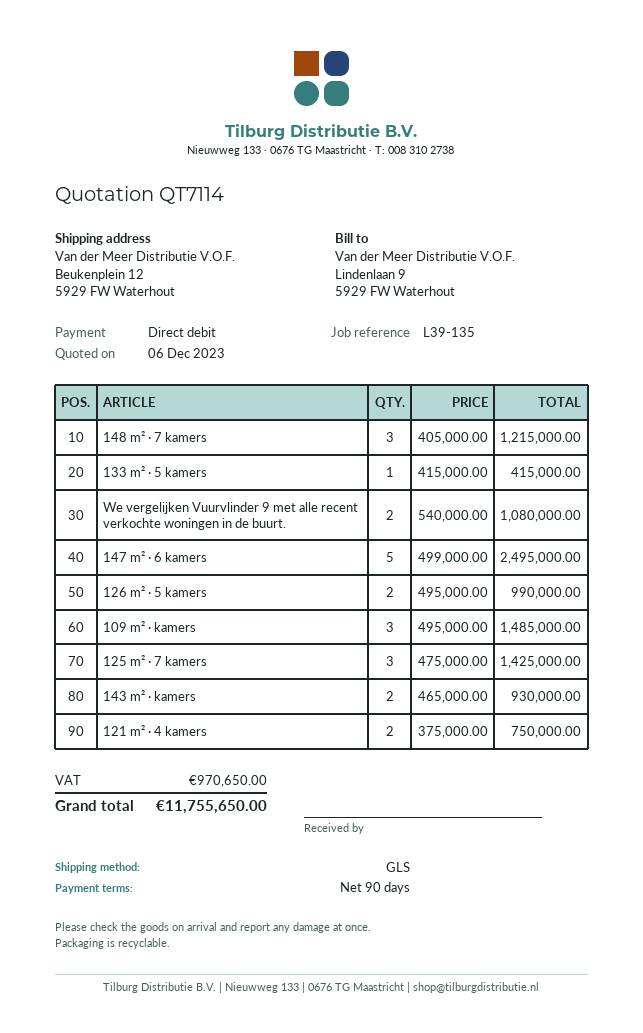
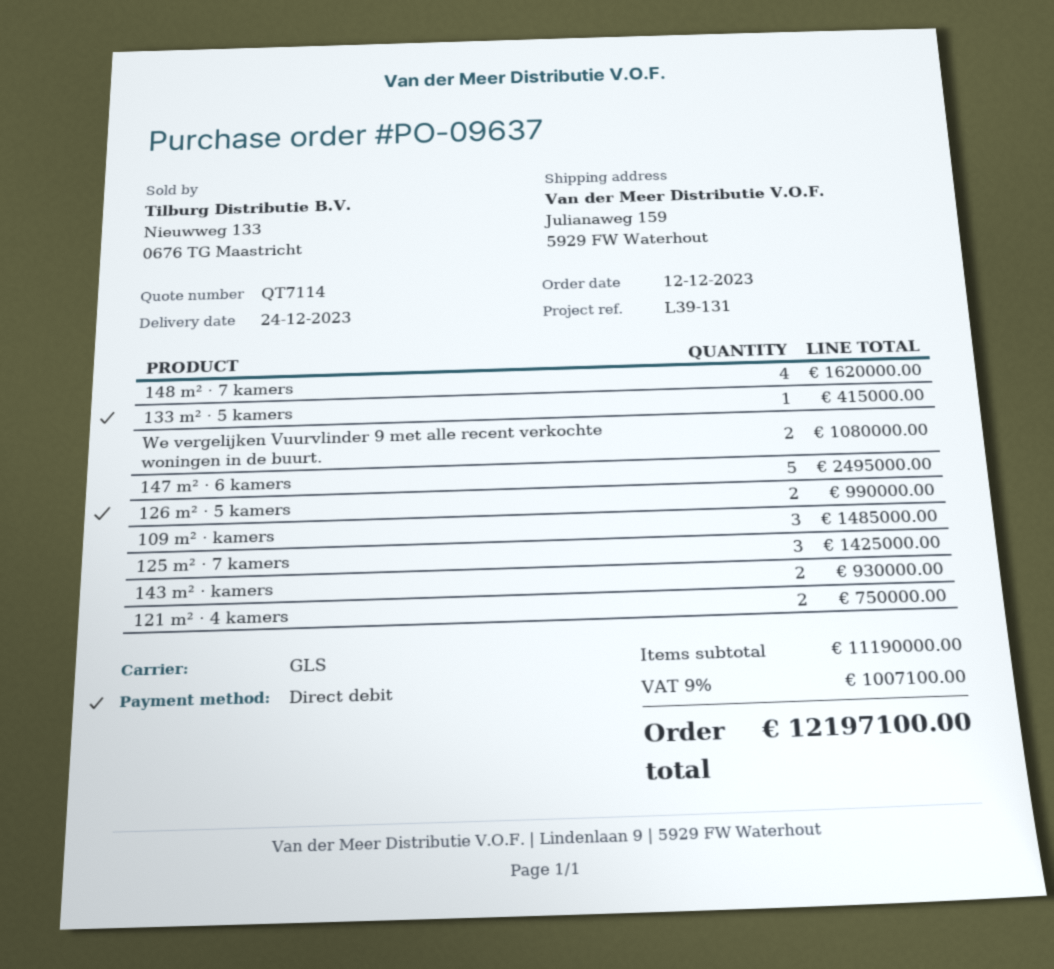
reference: L39-135 -> L39-131
ship to: Beukenplein 12, 5929 FW Waterhout -> Julianaweg 159, 5929 FW Waterhout
148 m² · 7 kamers: 3 for 1215000.00 -> 4 for 1620000.00
tax: 970650.00 -> 1007100.00
total: 11755650.00 -> 12197100.00

